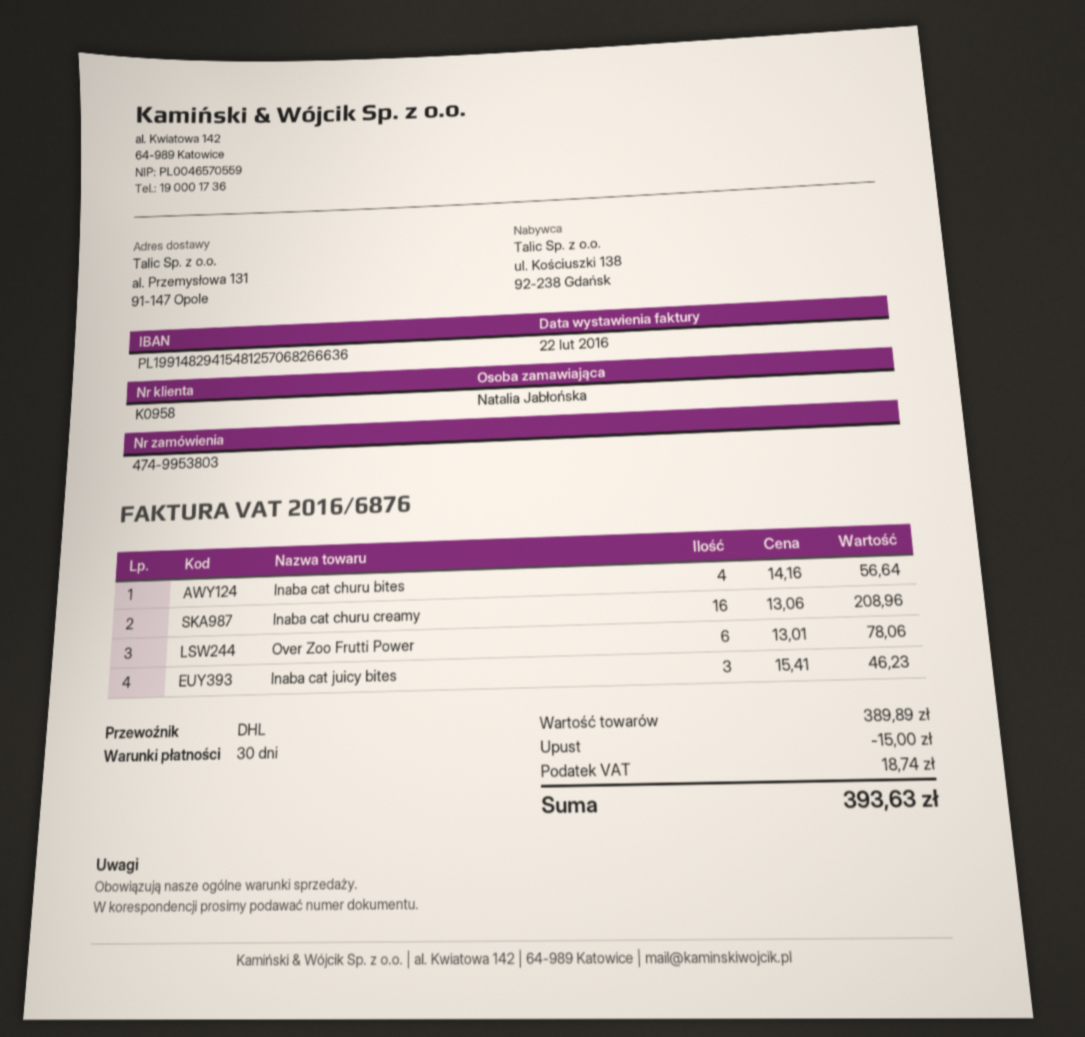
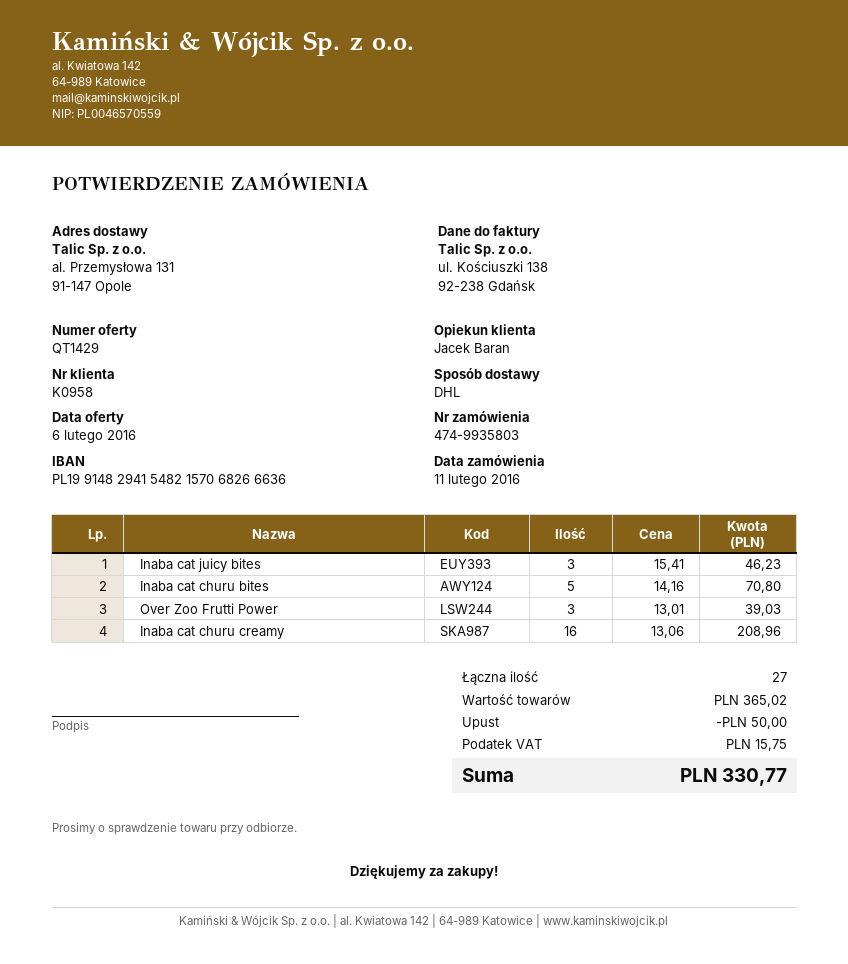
order number: 474-9953803 -> 474-9935803
bank account: PL19914829415481257068266636 -> PL19914829415482157068266636
Inaba cat churu bites: 4 x 14.16 = 56.64 -> 5 x 14.16 = 70.80
Over Zoo Frutti Power: 6 x 13.01 = 78.06 -> 3 x 13.01 = 39.03
subtotal: 389.89 -> 365.02
discount: 15.00 -> 50.00
tax: 18.74 -> 15.75
total: 393.63 -> 330.77

